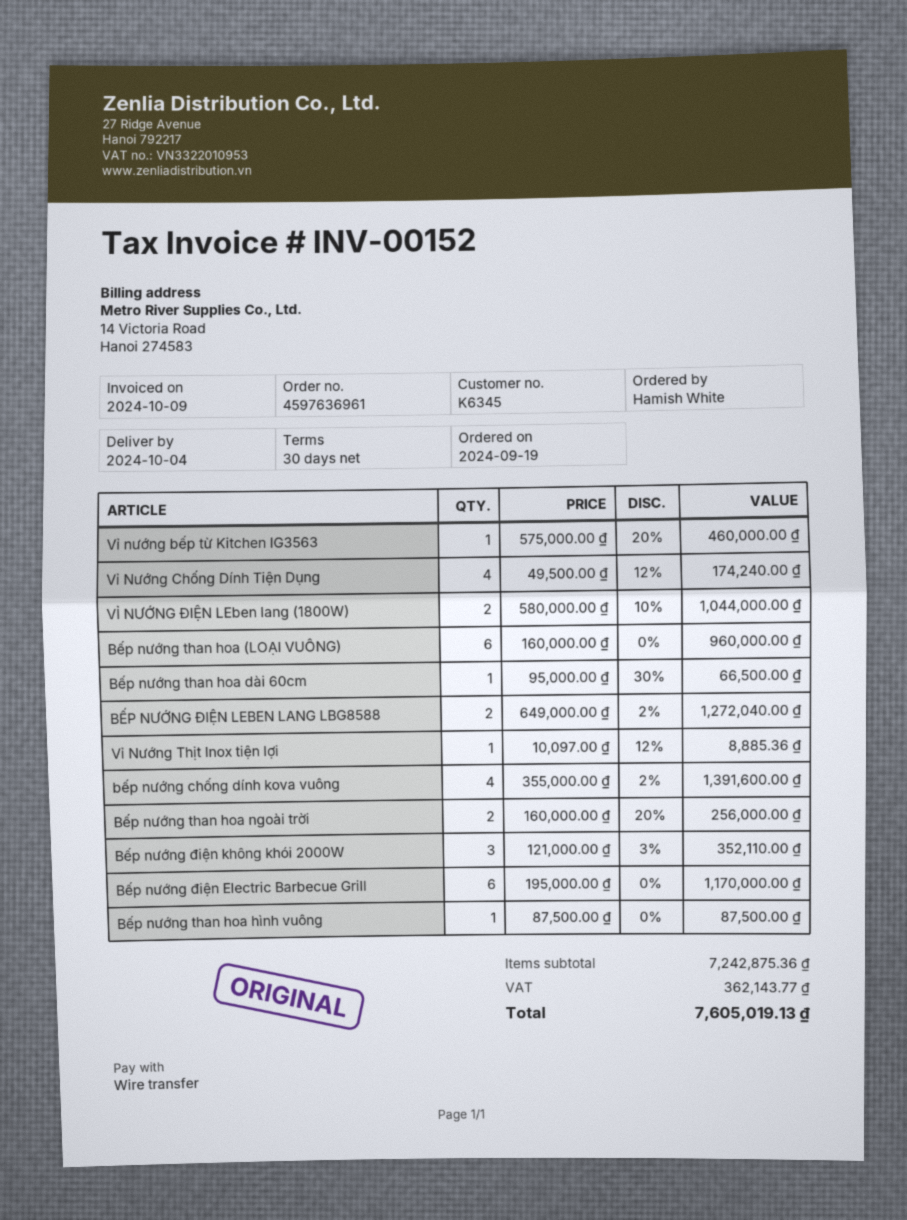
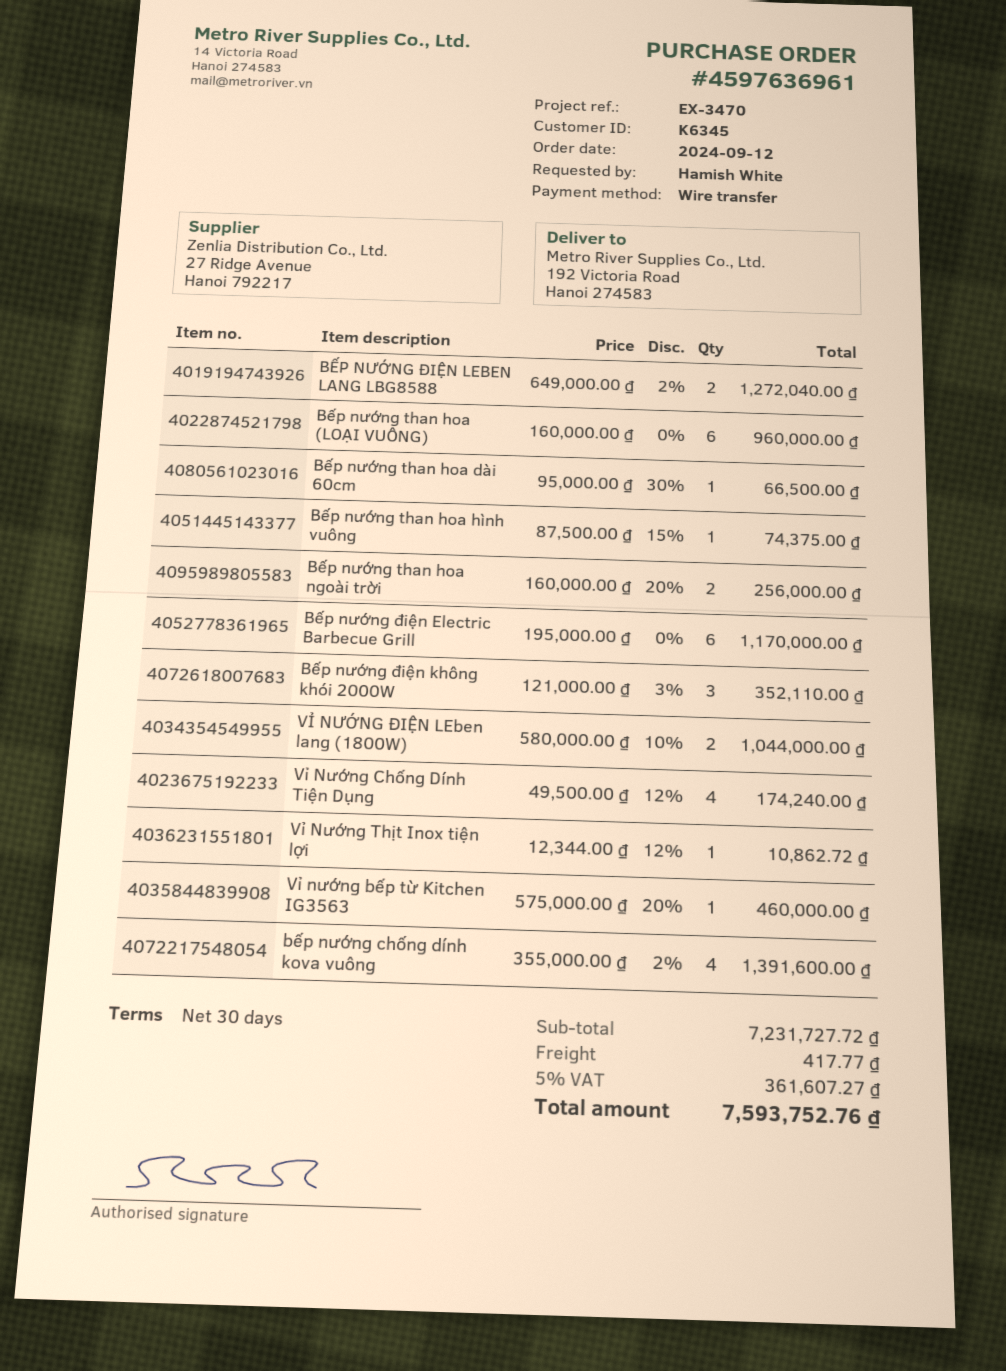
order date: 2024-09-19 -> 2024-09-12
Vỉ Nướng Thịt Inox tiện lợi: 1 x 10097.00 - 12% = 8885.36 -> 1 x 12344.00 - 12% = 10862.72
Bếp nướng than hoa hình vuông: 1 x 87500.00 = 87500.00 -> 1 x 87500.00 - 15% = 74375.00
subtotal: 7242875.36 -> 7231727.72
shipping: none -> 417.77
tax: 362143.77 -> 361607.27
total: 7605019.13 -> 7593752.76

